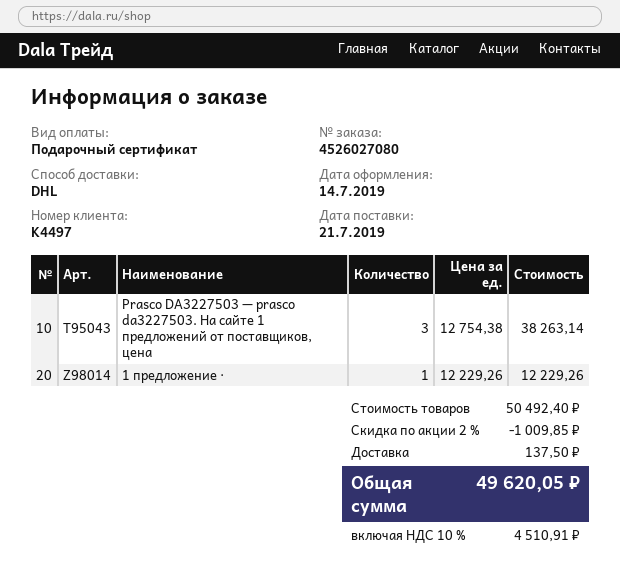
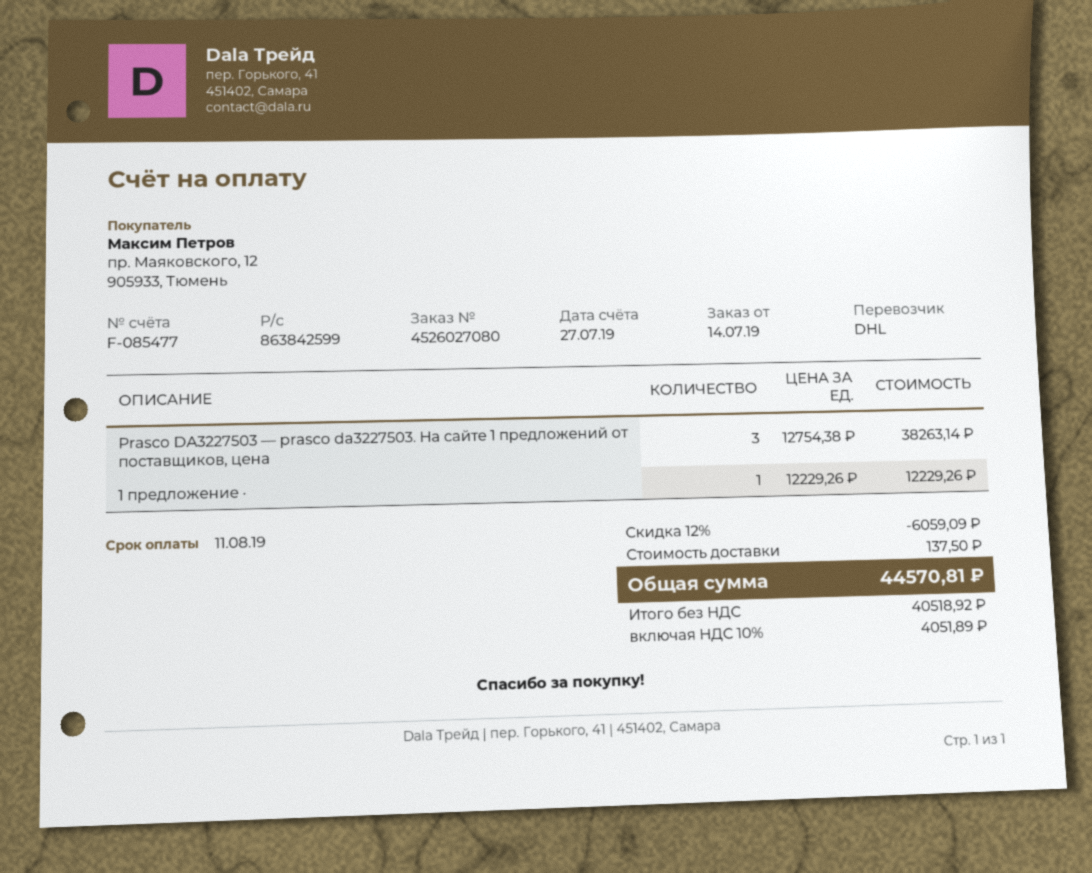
discount: 2% = 1009.85 -> 12% = 6059.09
tax: 10% = 4510.91 -> 10% = 4051.89
total: 49620.05 -> 44570.81

